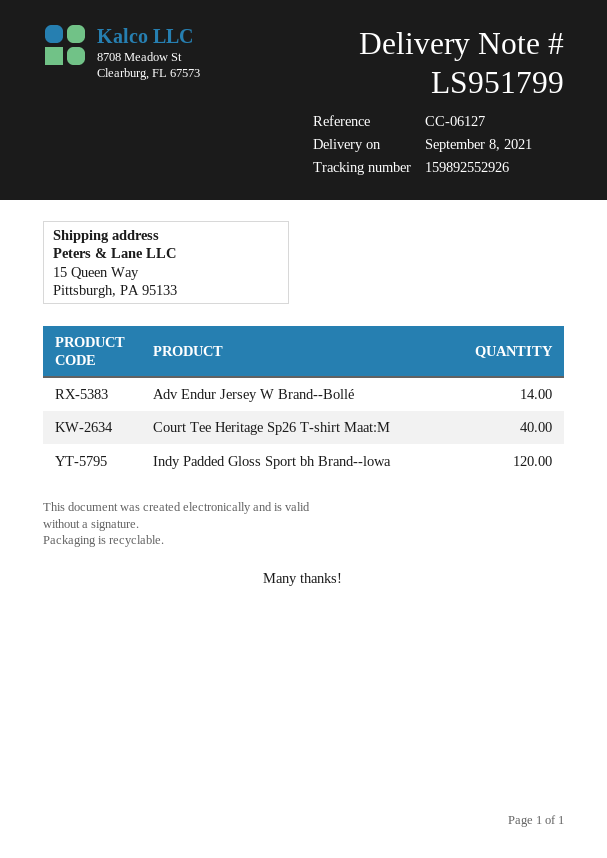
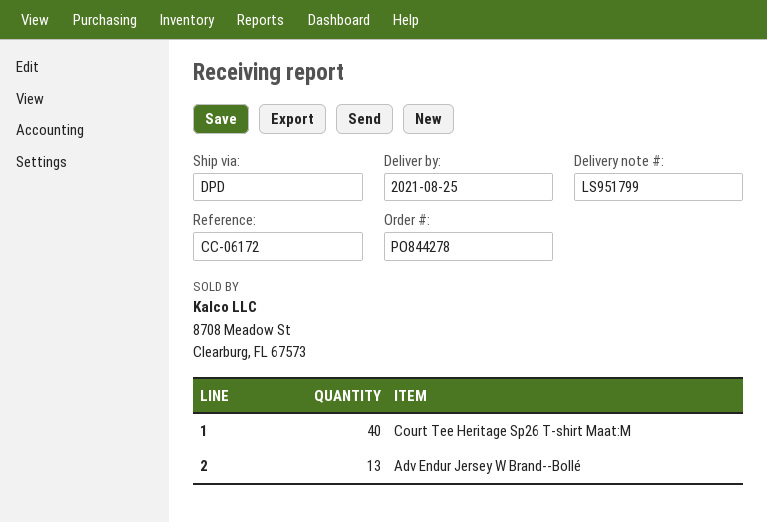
delivery date: 2021-09-08 -> 2021-08-25
reference: CC-06127 -> CC-06172
Adv Endur Jersey W Brand--Bollé: 14 -> 13
Indy Padded Gloss Sport bh Brand--lowa: 120 -> none

